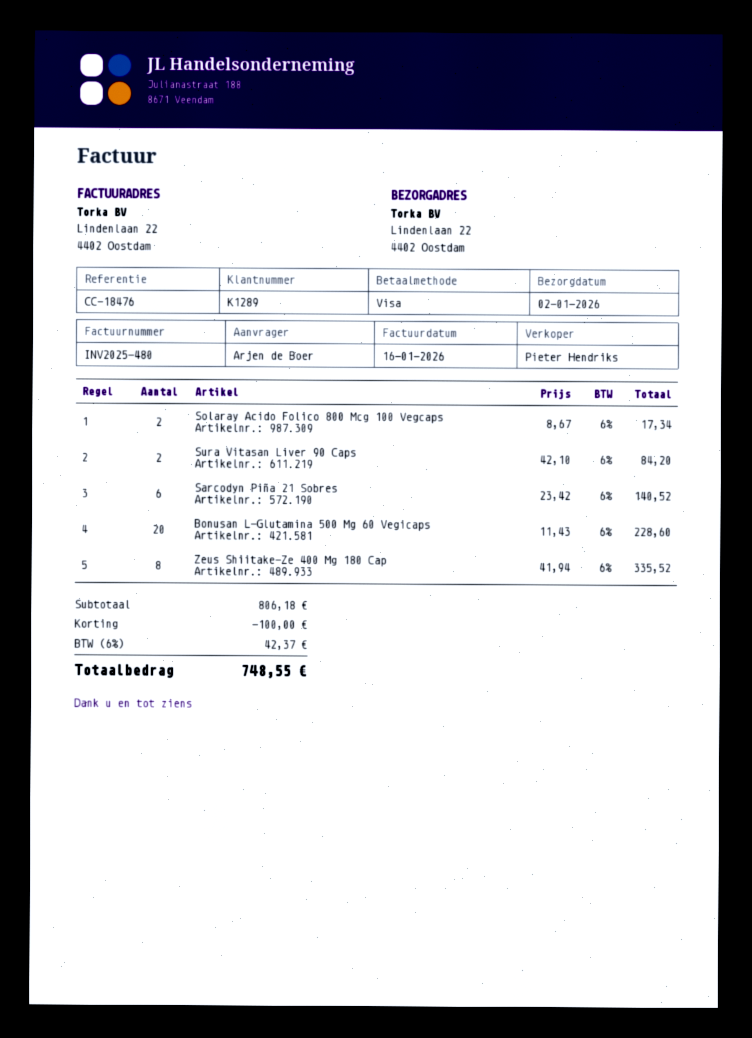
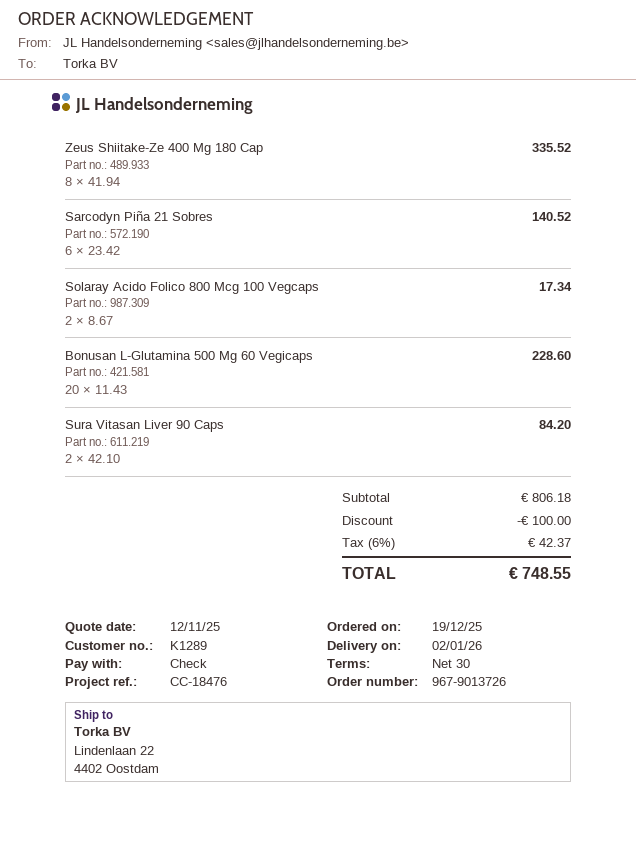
payment method: Visa -> cheque

